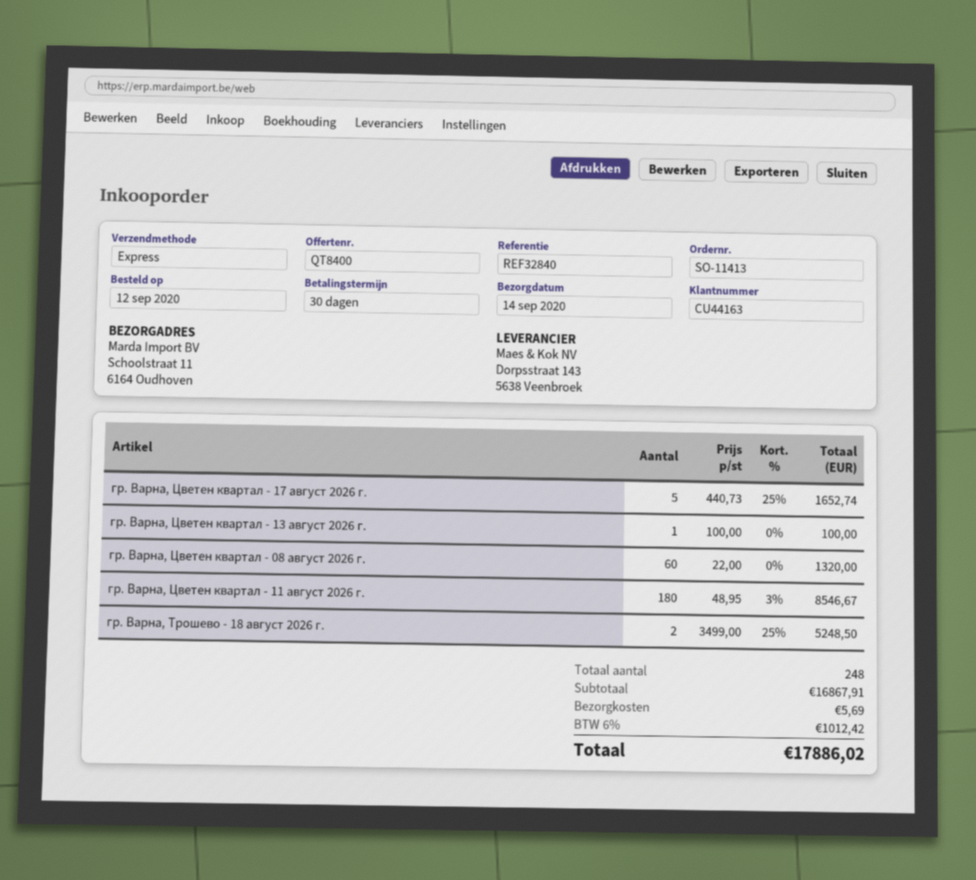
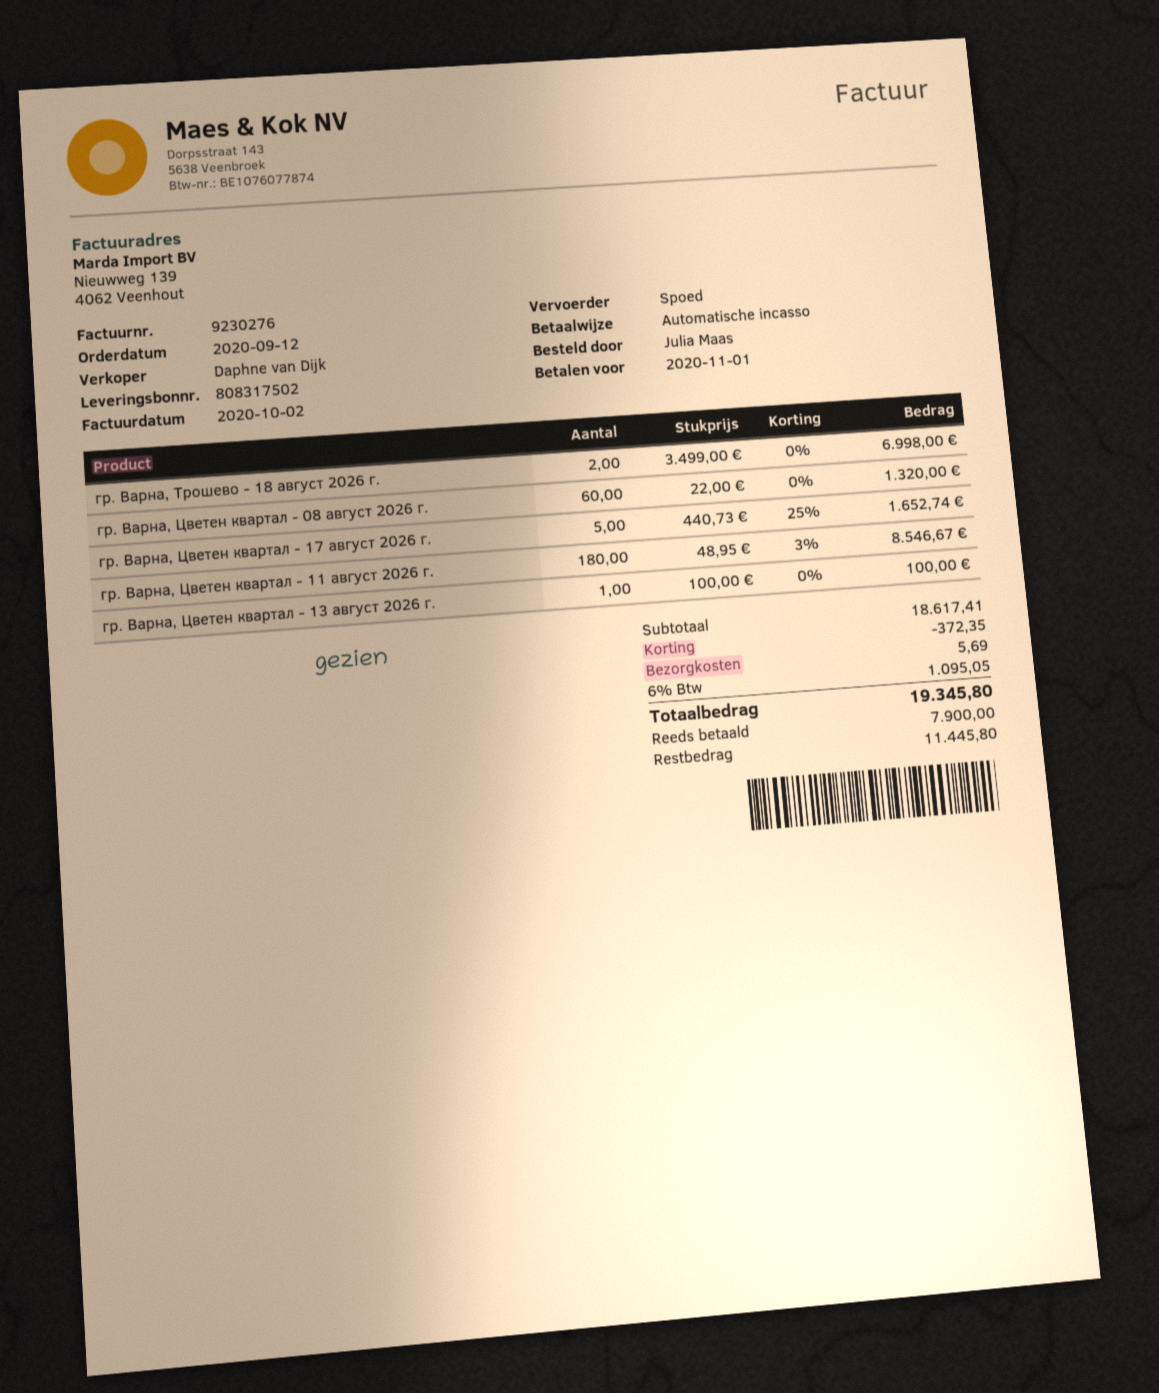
гр. Варна, Трошево - 18 август 2026 г.: 2 x 3499.00 - 25% = 5248.50 -> 2 x 3499.00 = 6998.00
subtotal: 16867.91 -> 18617.41
discount: none -> 372.35
tax: 6% = 1012.42 -> 6% = 1095.05
total: 17886.02 -> 19345.80

